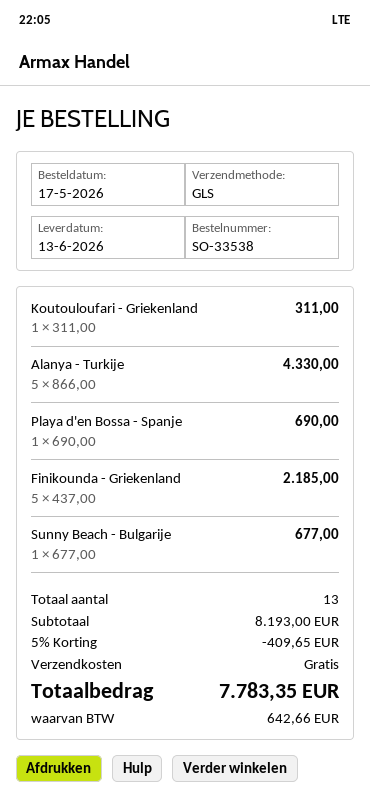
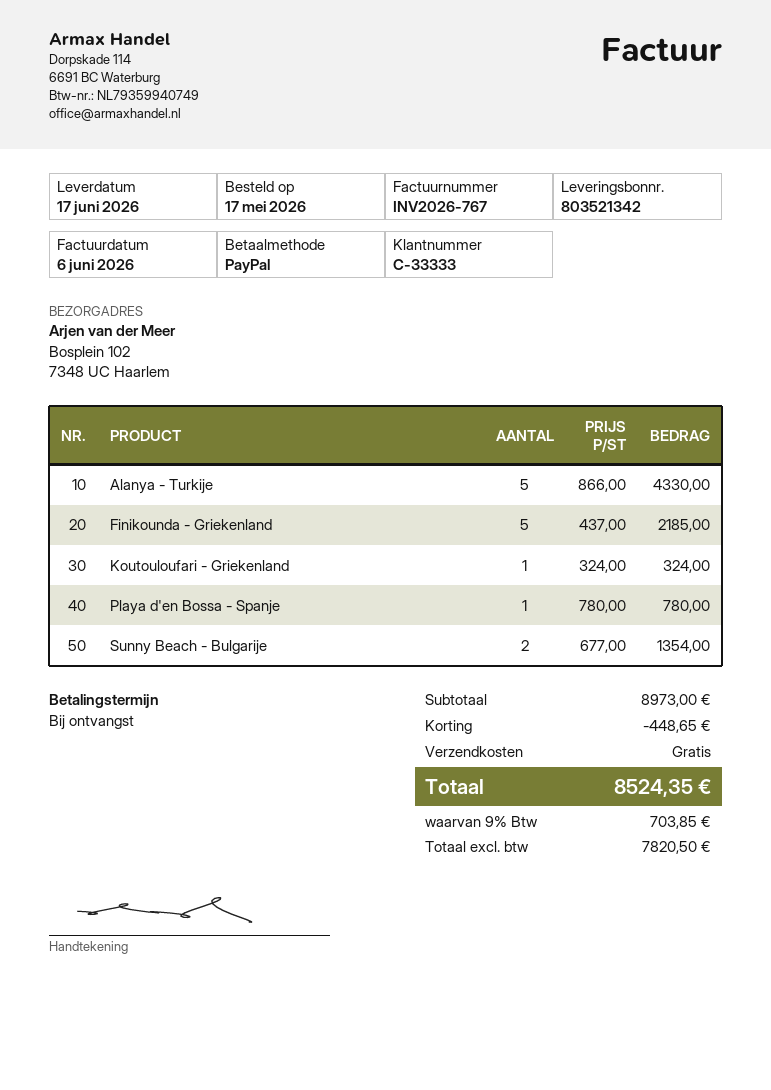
delivery date: 2026-06-13 -> 2026-06-17
Koutouloufari - Griekenland: 1 x 311.00 = 311.00 -> 1 x 324.00 = 324.00
Playa d'en Bossa - Spanje: 1 x 690.00 = 690.00 -> 1 x 780.00 = 780.00
Sunny Beach - Bulgarije: 1 x 677.00 = 677.00 -> 2 x 677.00 = 1354.00
subtotal: 8193.00 -> 8973.00
discount: 409.65 -> 448.65
tax: 642.66 -> 703.85
total: 7783.35 -> 8524.35

